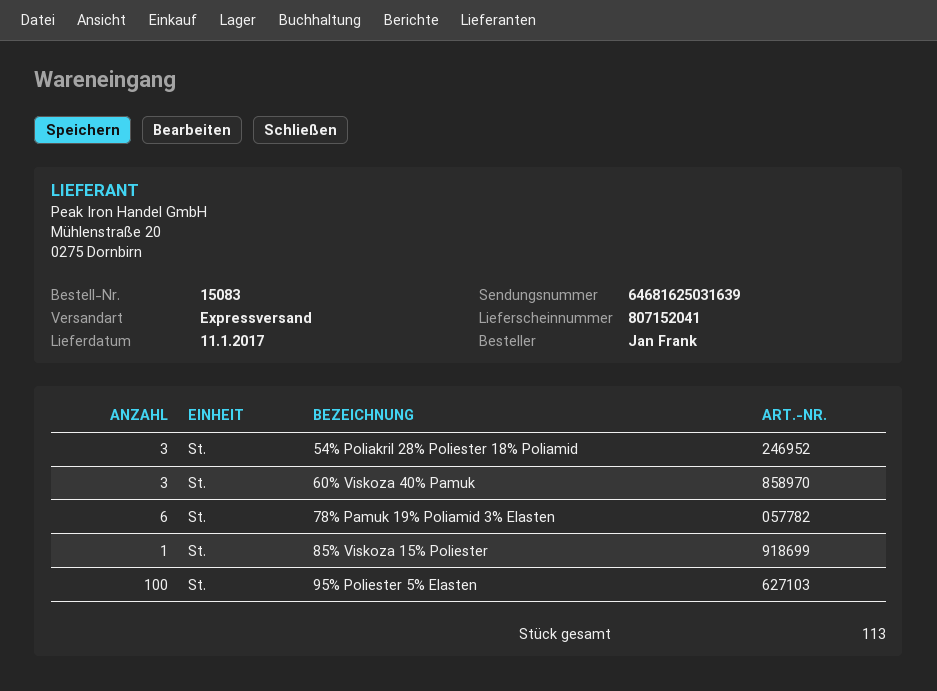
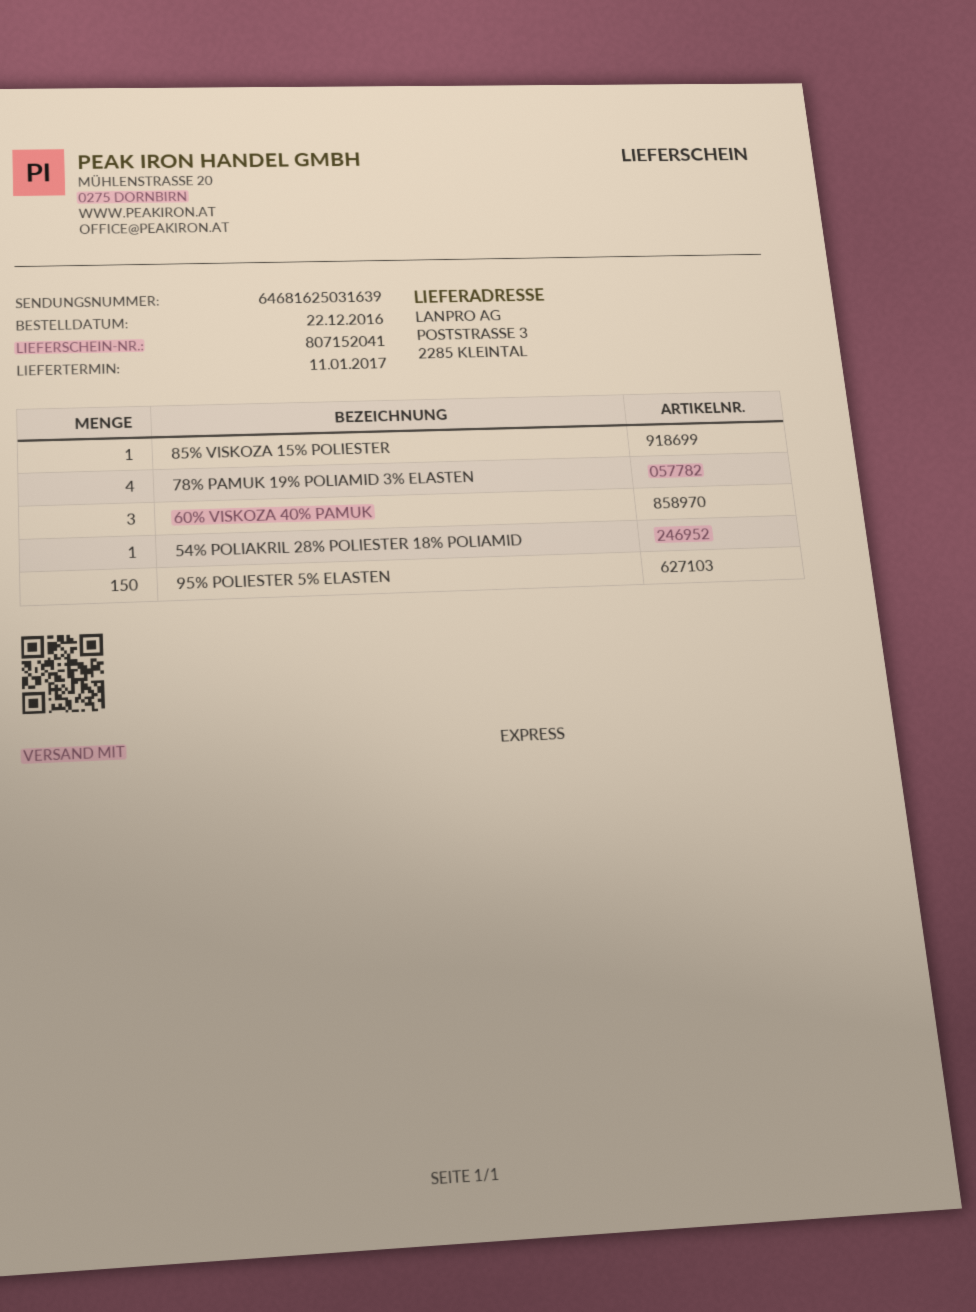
54% Poliakril 28% Poliester 18% Poliamid: 3 -> 1
78% Pamuk 19% Poliamid 3% Elasten: 6 -> 4
95% Poliester 5% Elasten: 100 -> 150

